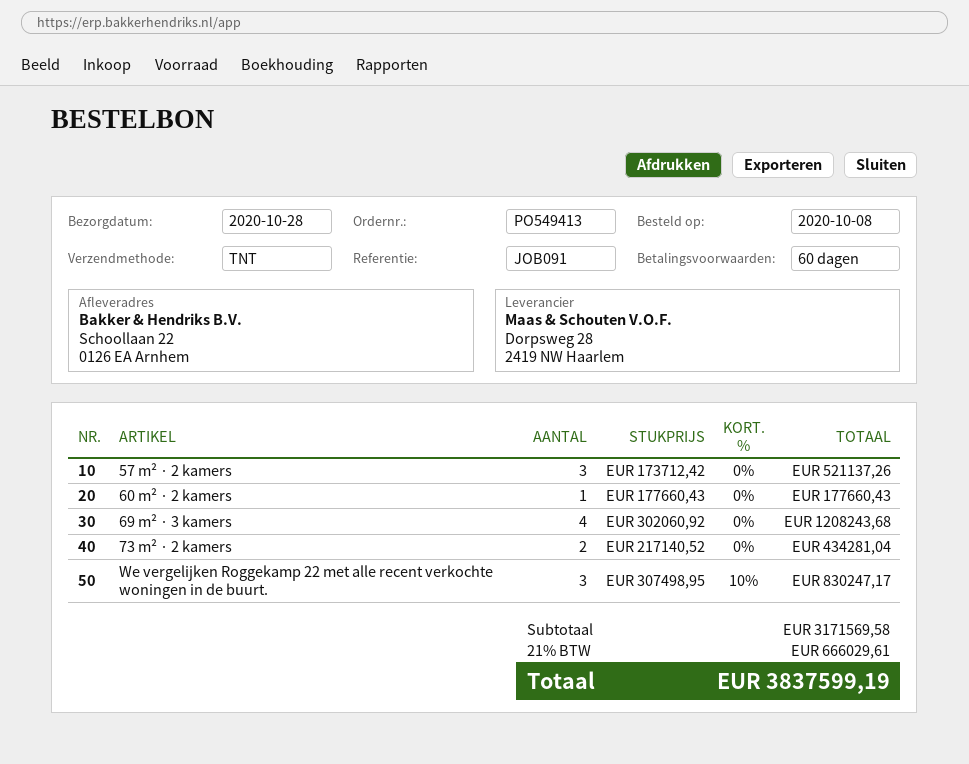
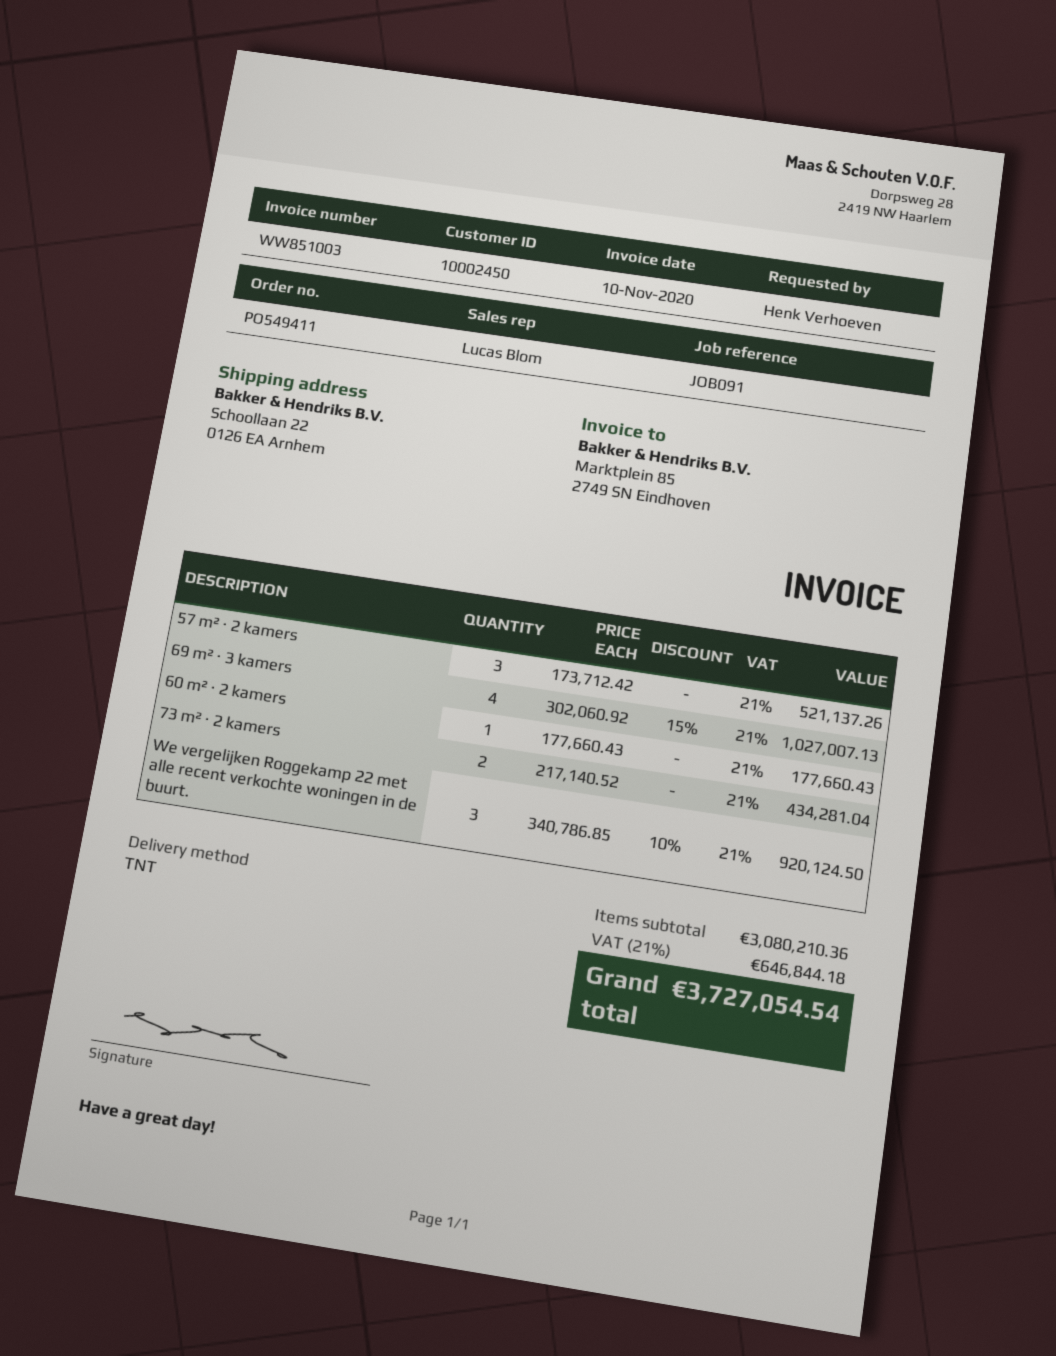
order number: PO549413 -> PO549411
69 m² · 3 kamers: 4 x 302060.92 = 1208243.68 -> 4 x 302060.92 - 15% = 1027007.13
We vergelijken Roggekamp 22 met alle recent verkochte woningen in de buurt.: 3 x 307498.95 - 10% = 830247.17 -> 3 x 340786.85 - 10% = 920124.50
subtotal: 3171569.58 -> 3080210.36
tax: 21% = 666029.61 -> 21% = 646844.18
total: 3837599.19 -> 3727054.54

